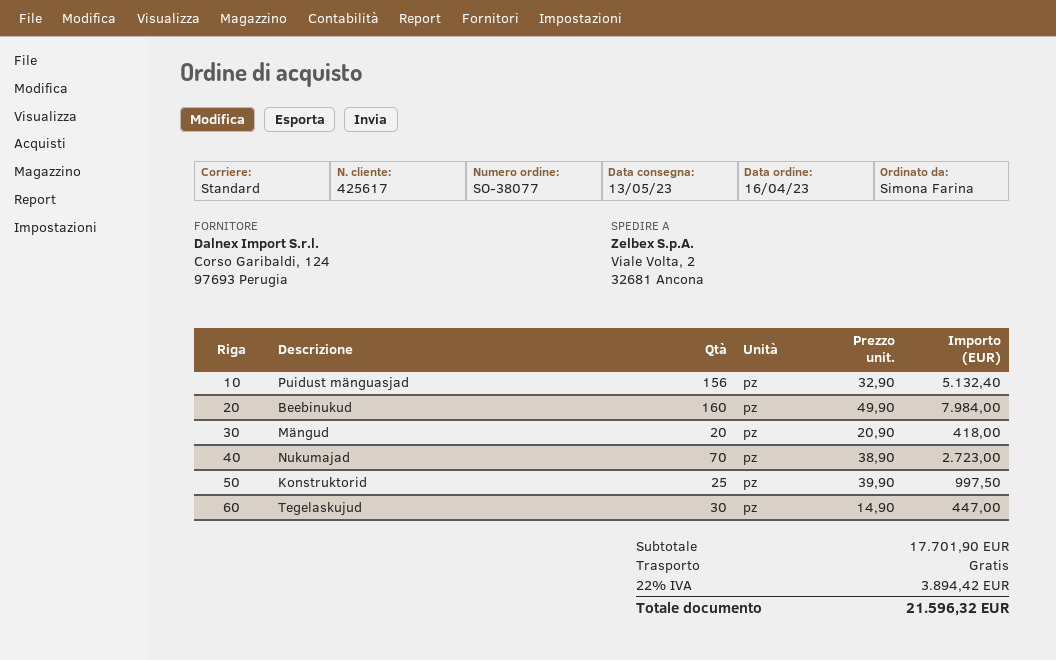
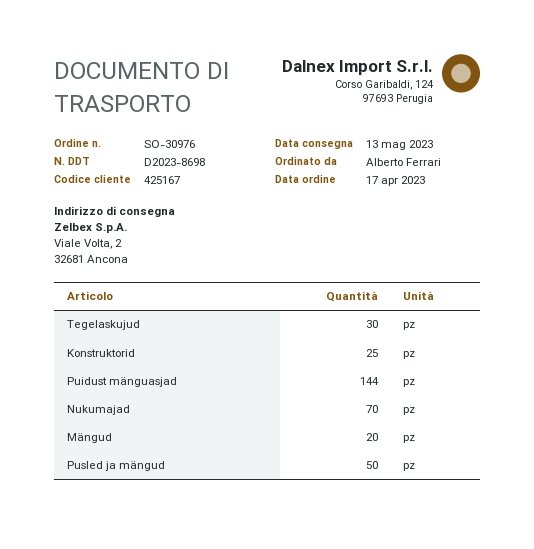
order number: SO-38077 -> SO-30976
order date: 2023-04-16 -> 2023-04-17
customer number: 425617 -> 425167
ordered by: Simona Farina -> Alberto Ferrari
Puidust mänguasjad: 156 -> 144
Beebinukud: 160 -> none
Pusled ja mängud: none -> 50

